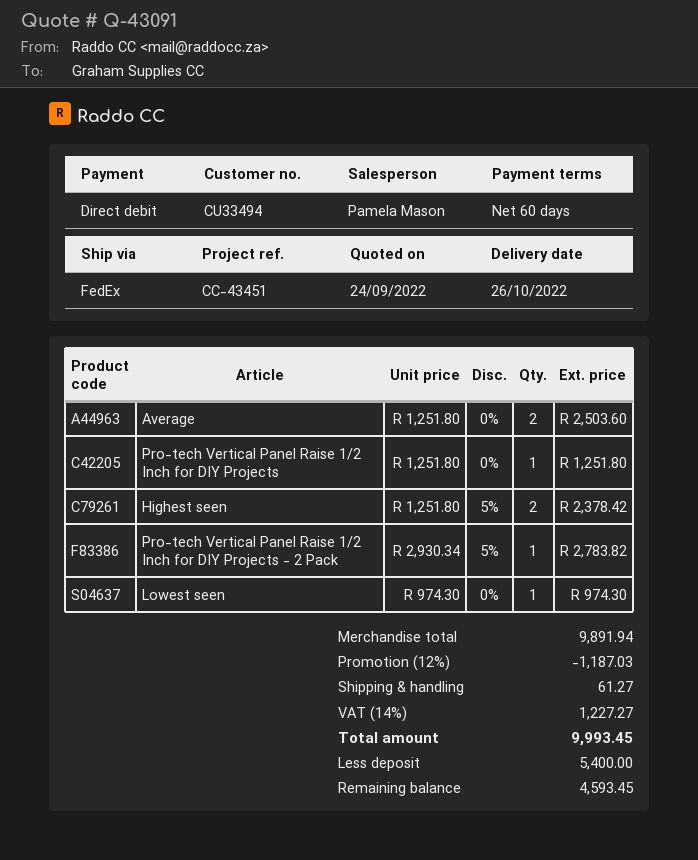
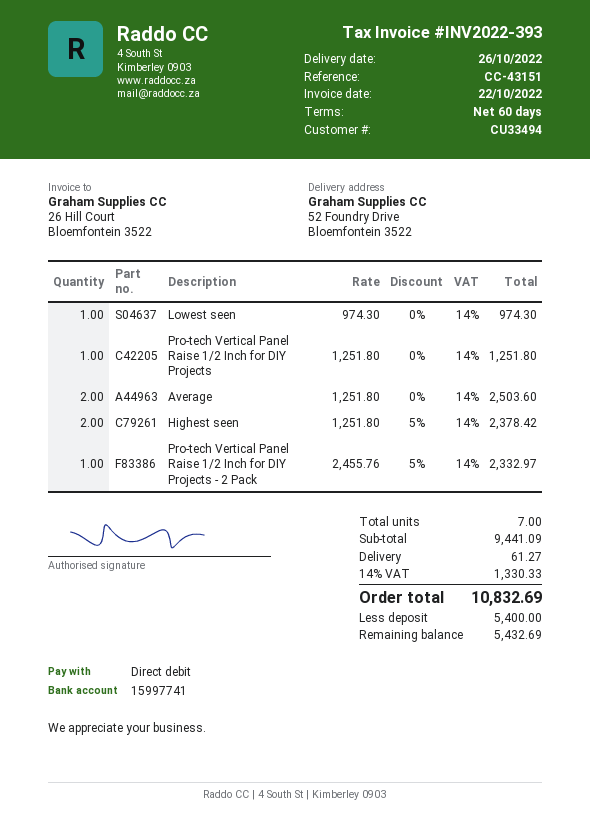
reference: CC-43451 -> CC-43151
Pro-tech Vertical Panel Raise 1/2 Inch for DIY Projects - 2 Pack: 1 x 2930.34 - 5% = 2783.82 -> 1 x 2455.76 - 5% = 2332.97
subtotal: 9891.94 -> 9441.09
discount: 12% = 1187.03 -> none
tax: 14% = 1227.27 -> 14% = 1330.33
total: 9993.45 -> 10832.69
balance: 4593.45 -> 5432.69

